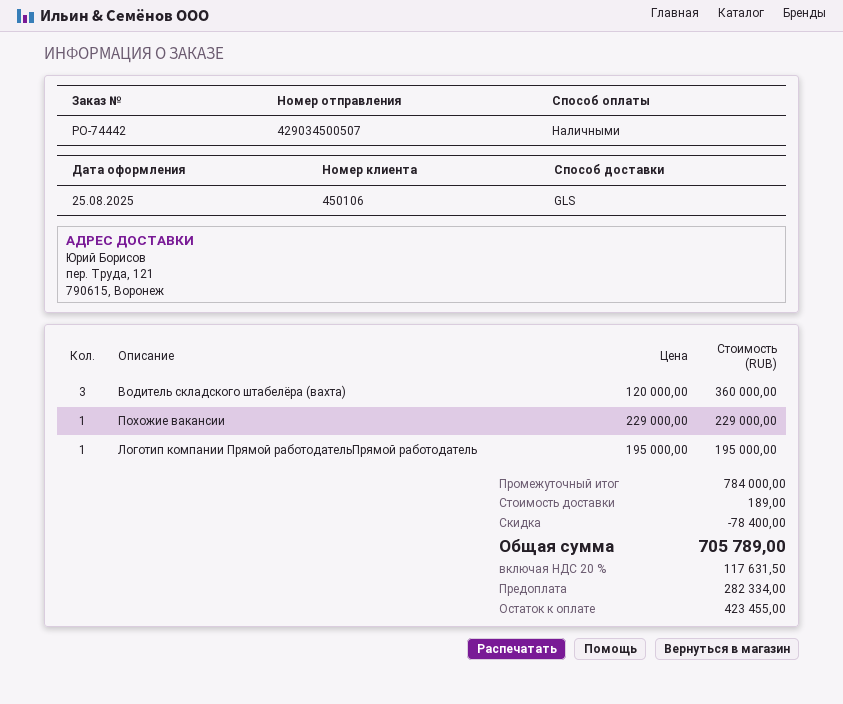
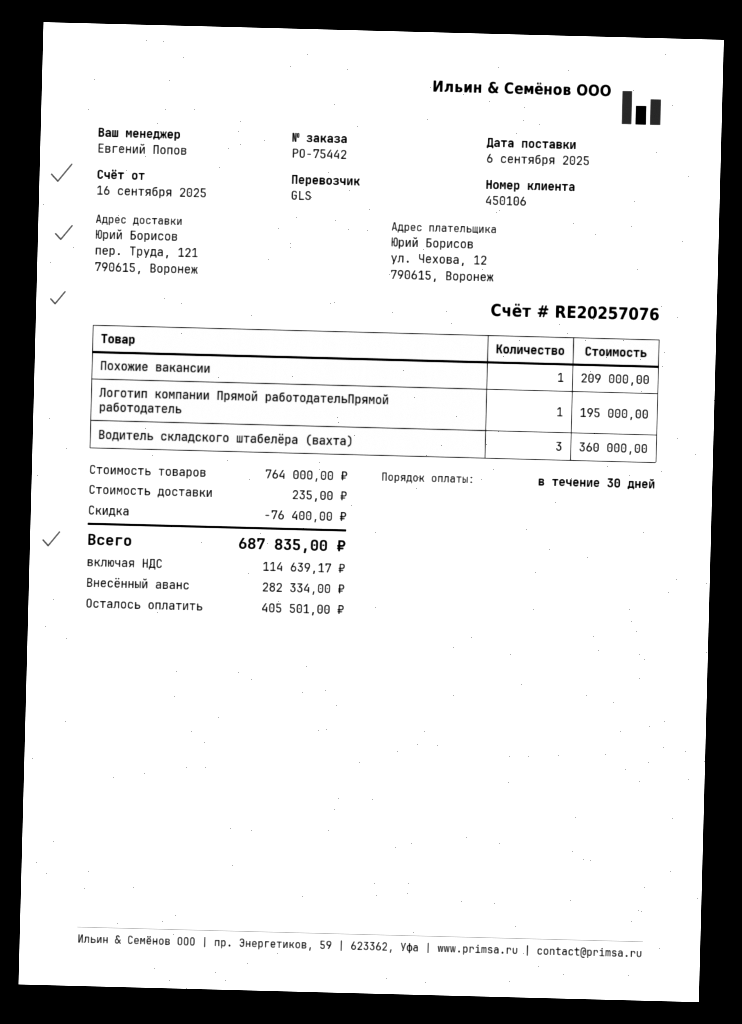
order number: PO-74442 -> PO-75442
Похожие вакансии: 1 for 229000.00 -> 1 for 209000.00
subtotal: 784000.00 -> 764000.00
discount: 78400.00 -> 76400.00
shipping: 189.00 -> 235.00
tax: 117631.50 -> 114639.17
total: 705789.00 -> 687835.00
balance: 423455.00 -> 405501.00

